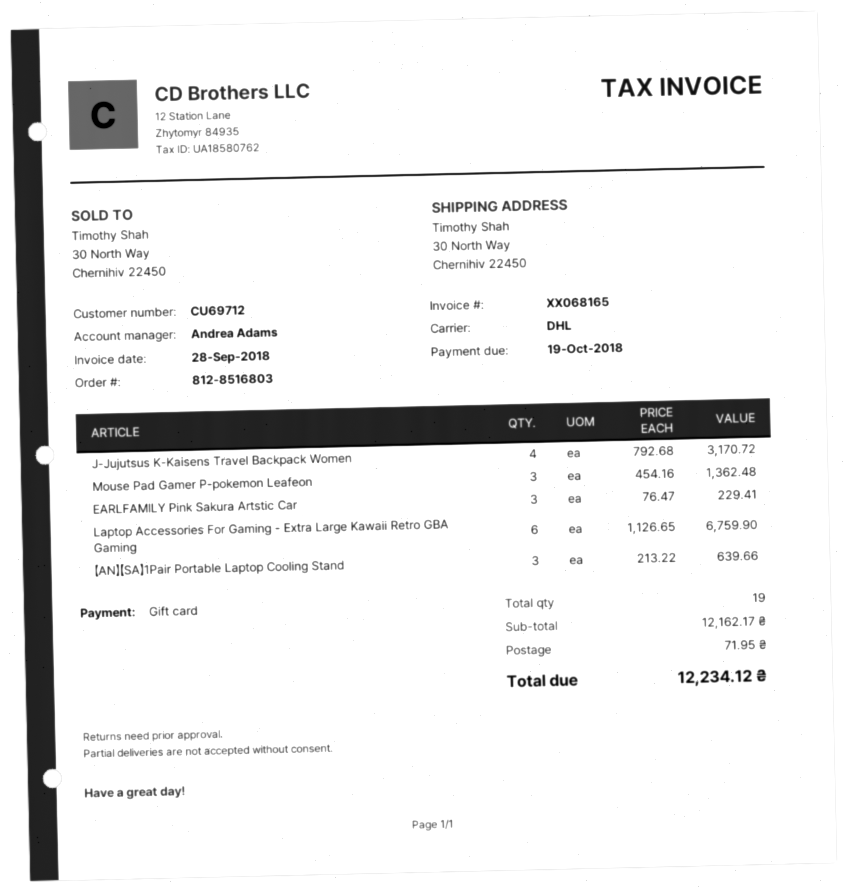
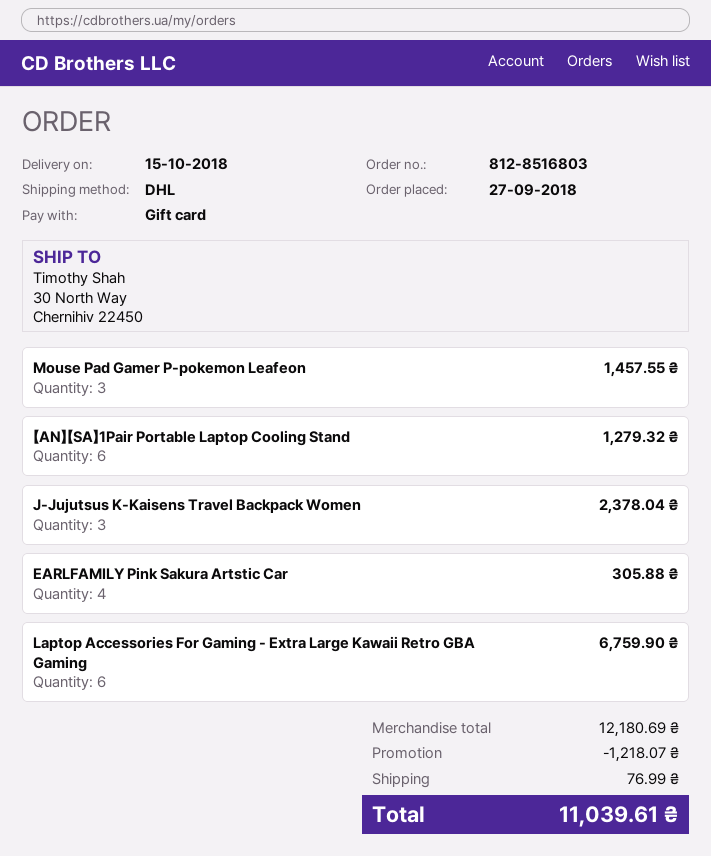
J-Jujutsus K-Kaisens Travel Backpack Women: 4 for 3170.72 -> 3 for 2378.04
Mouse Pad Gamer P-pokemon Leafeon: 3 for 1362.48 -> 3 for 1457.55
EARLFAMILY Pink Sakura Artstic Car: 3 for 229.41 -> 4 for 305.88
【AN】【SA】1Pair Portable Laptop Cooling Stand: 3 for 639.66 -> 6 for 1279.32
subtotal: 12162.17 -> 12180.69
discount: none -> 1218.07
shipping: 71.95 -> 76.99
total: 12234.12 -> 11039.61

